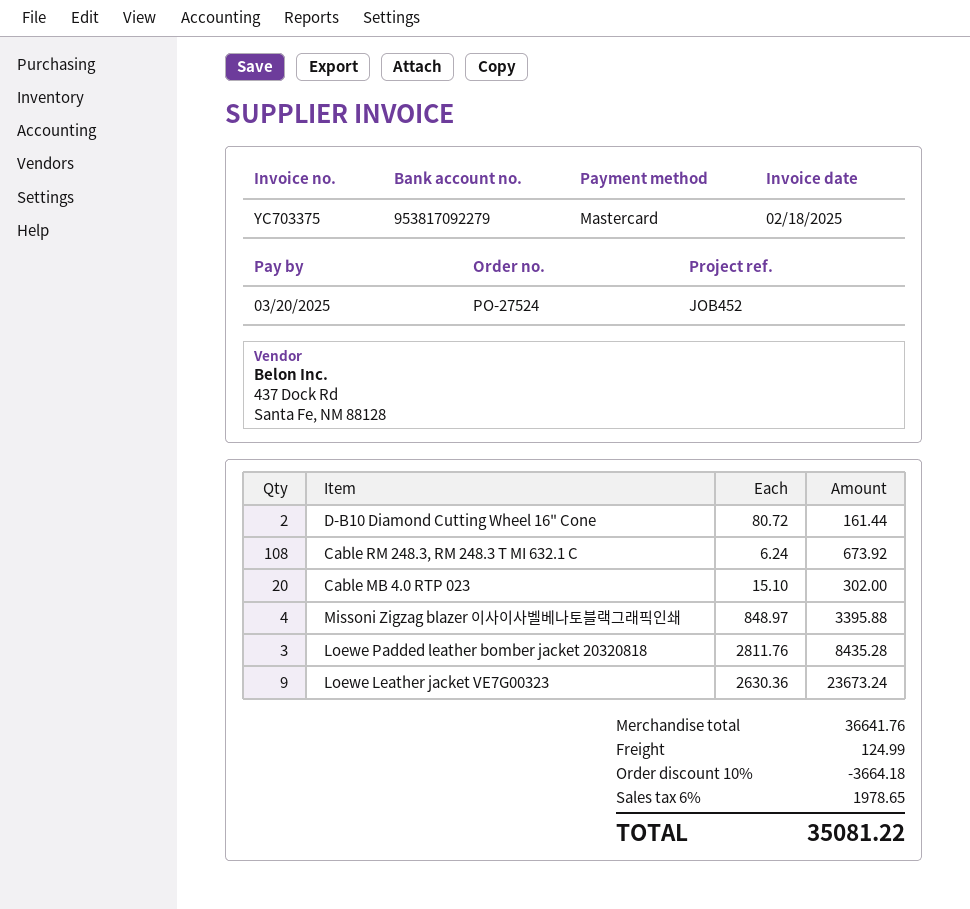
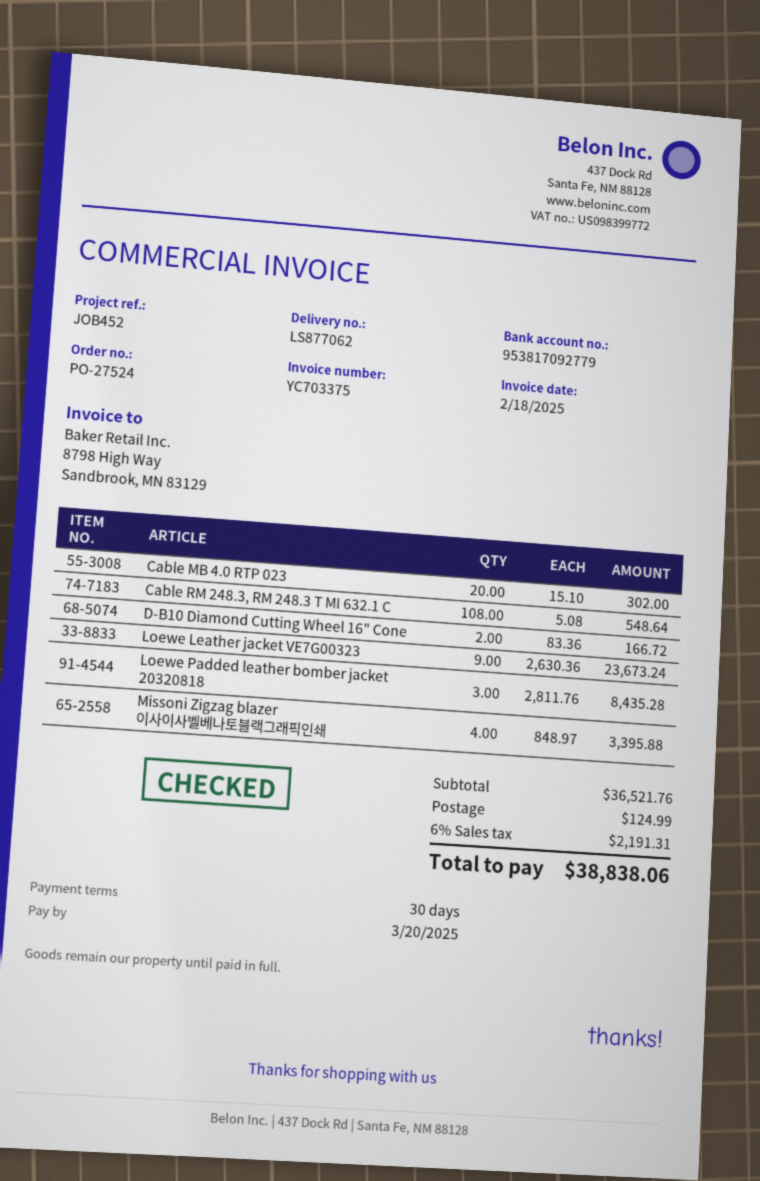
bank account: 953817092279 -> 953817092779
D-B10 Diamond Cutting Wheel 16" Cone: 2 x 80.72 = 161.44 -> 2 x 83.36 = 166.72
Cable RM 248.3, RM 248.3 T MI 632.1 C: 108 x 6.24 = 673.92 -> 108 x 5.08 = 548.64
subtotal: 36641.76 -> 36521.76
discount: 10% = 3664.18 -> none
tax: 6% = 1978.65 -> 6% = 2191.31
total: 35081.22 -> 38838.06

